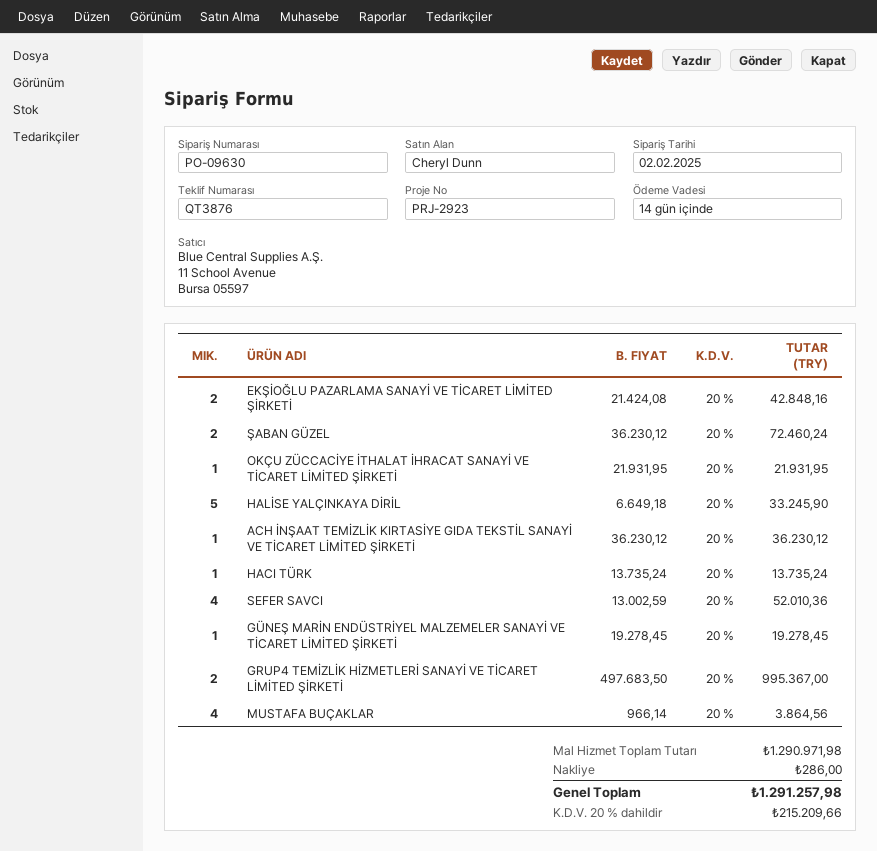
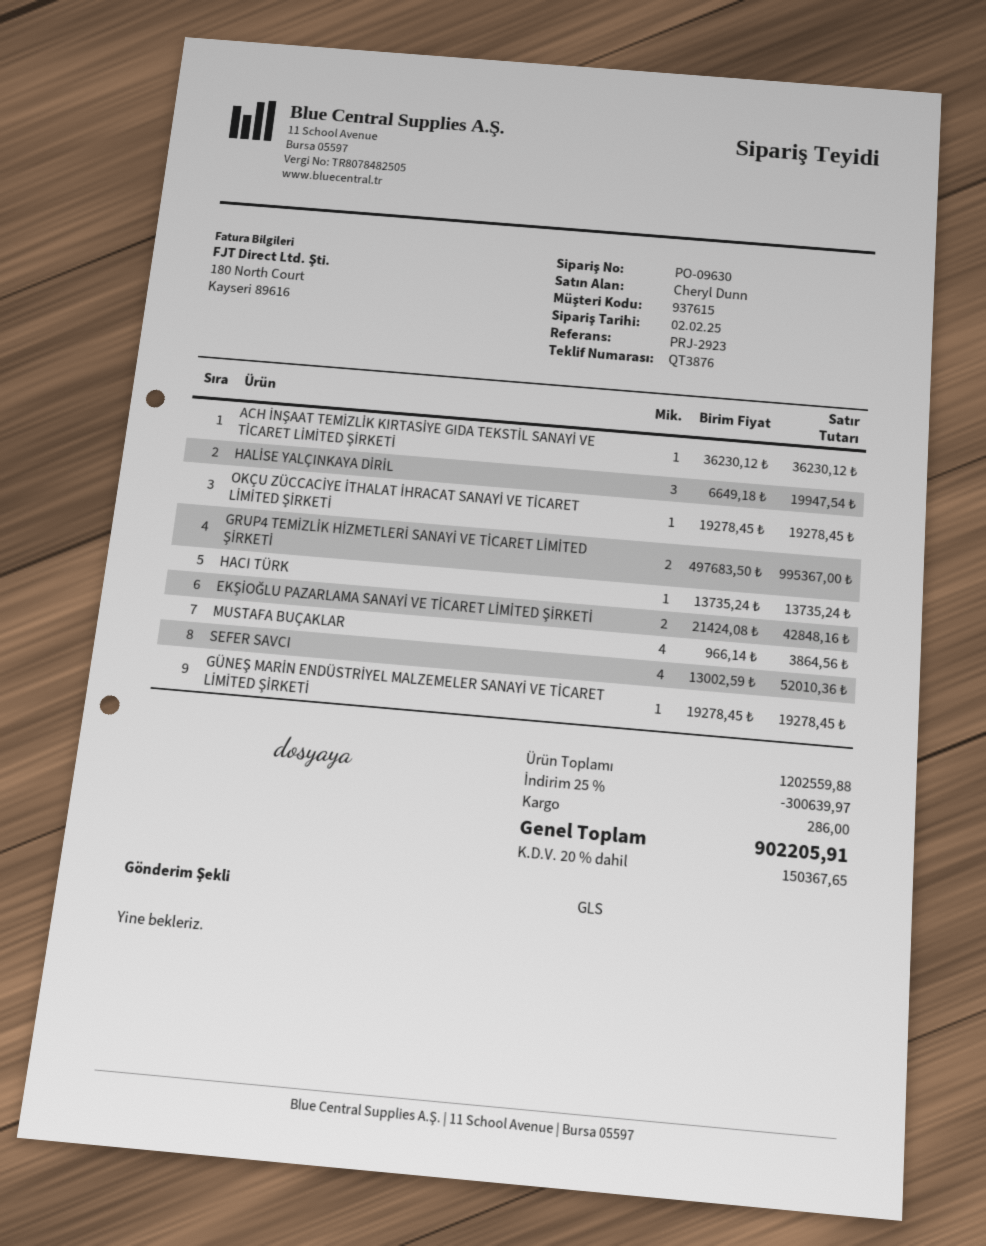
ŞABAN GÜZEL: 2 x 36230.12 = 72460.24 -> none
OKÇU ZÜCCACİYE İTHALAT İHRACAT SANAYİ VE TİCARET LİMİTED ŞİRKETİ: 1 x 21931.95 = 21931.95 -> 1 x 19278.45 = 19278.45
HALİSE YALÇINKAYA DİRİL: 5 x 6649.18 = 33245.90 -> 3 x 6649.18 = 19947.54
subtotal: 1290971.98 -> 1202559.88
discount: none -> 25% = 300639.97
tax: 20% = 215209.66 -> 20% = 150367.65
total: 1291257.98 -> 902205.91

